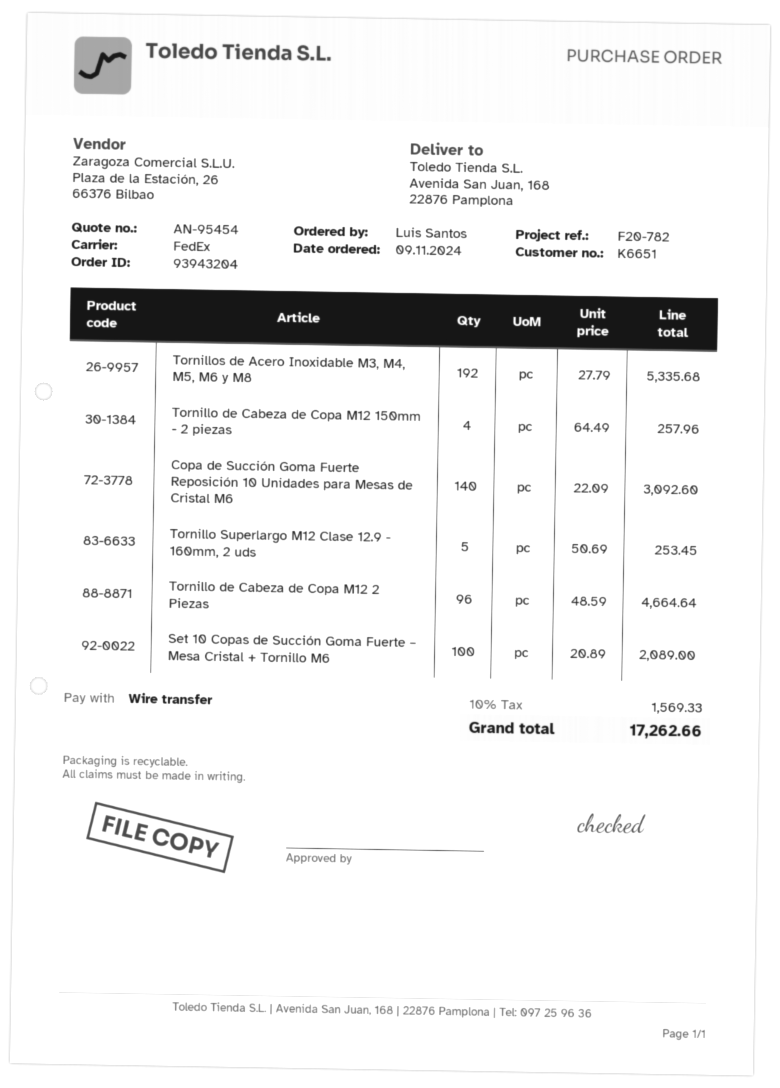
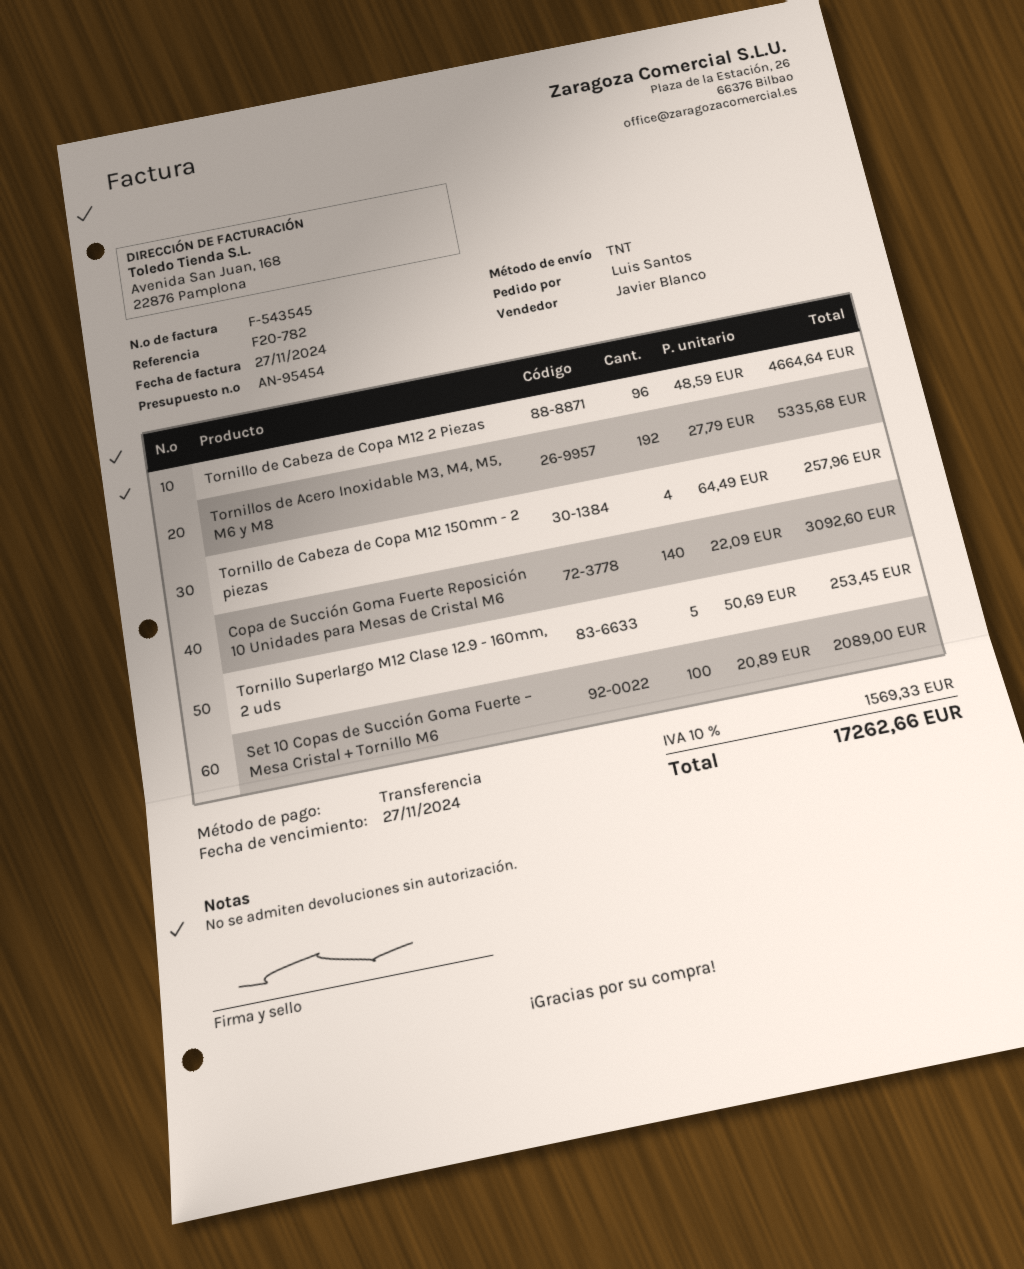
shipping method: FedEx -> TNT

